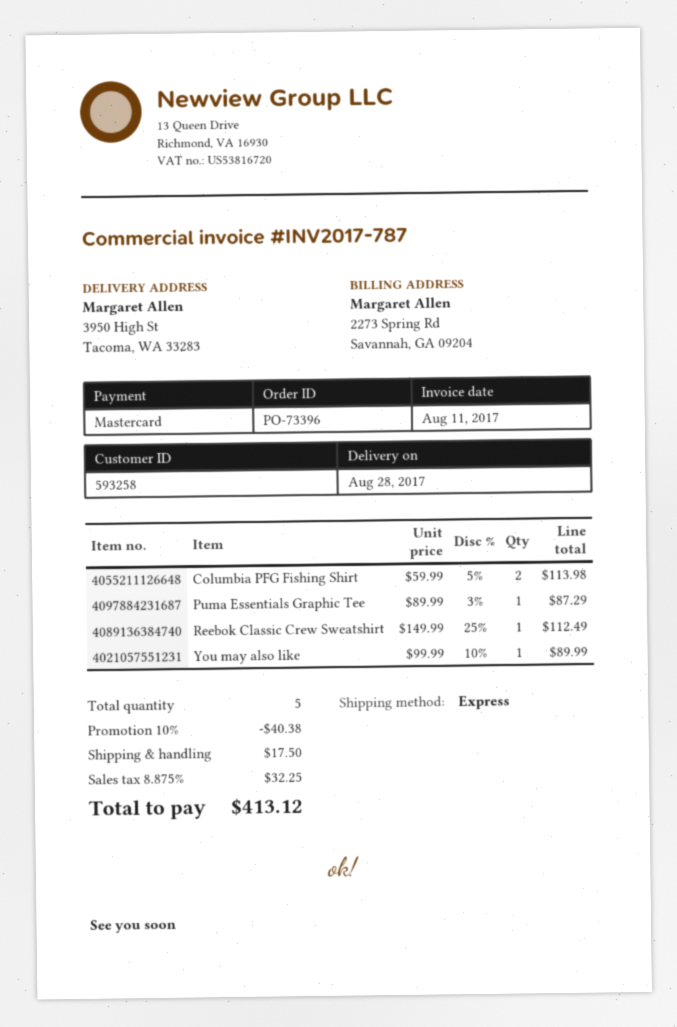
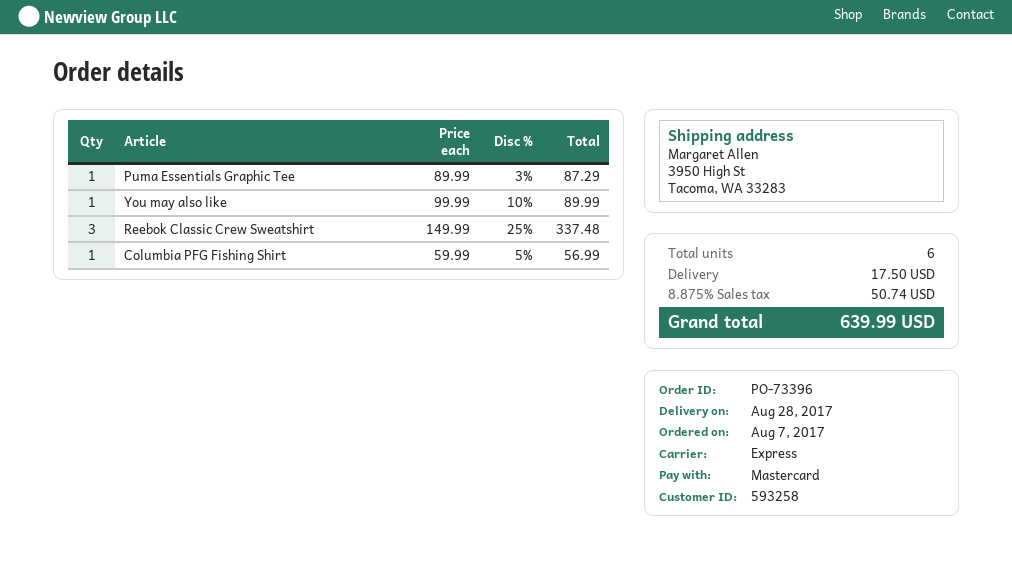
Columbia PFG Fishing Shirt: 2 x 59.99 - 5% = 113.98 -> 1 x 59.99 - 5% = 56.99
Reebok Classic Crew Sweatshirt: 1 x 149.99 - 25% = 112.49 -> 3 x 149.99 - 25% = 337.48
total quantity: 5 -> 6
discount: 10% = 40.38 -> none
tax: 8.875% = 32.25 -> 8.875% = 50.74
total: 413.12 -> 639.99

